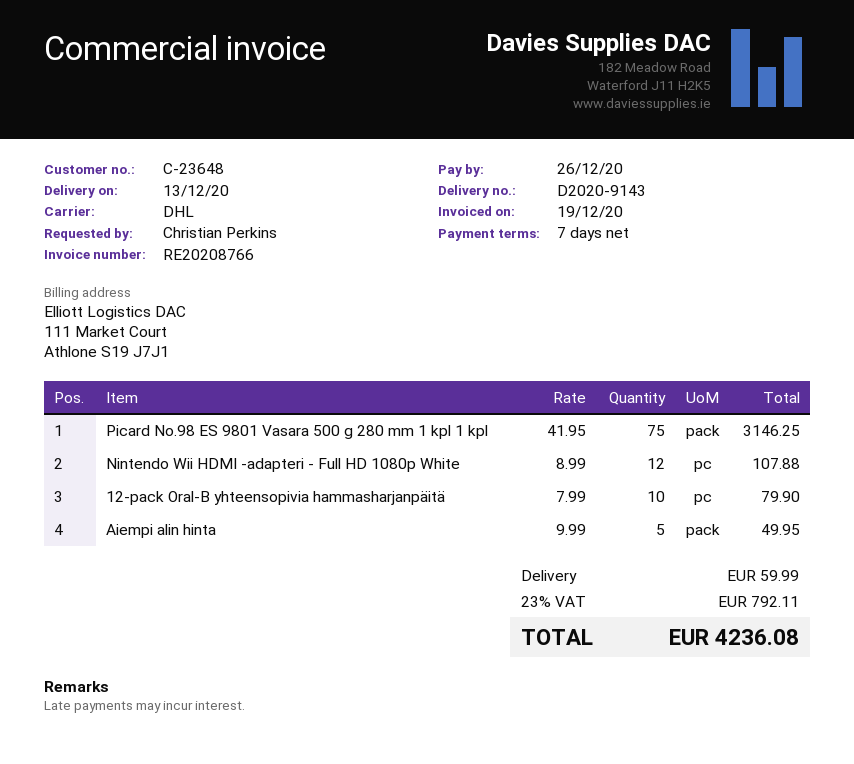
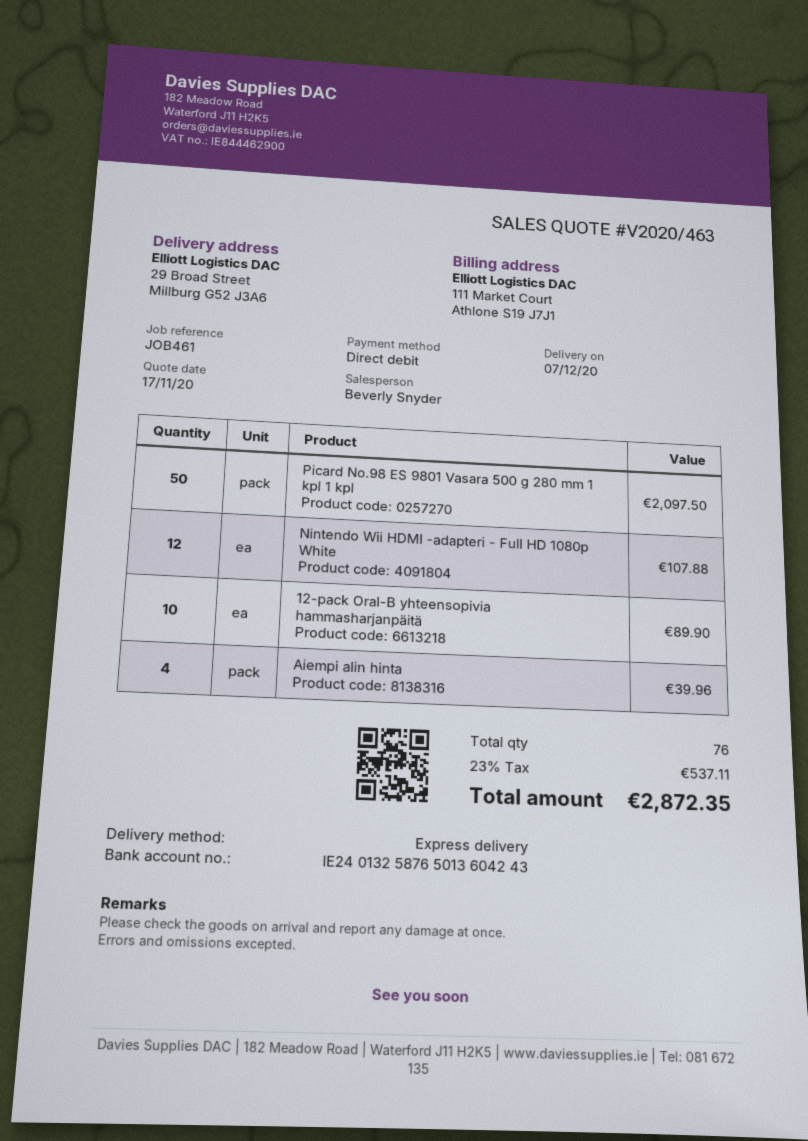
delivery date: 2020-12-13 -> 2020-12-07
shipping method: DHL -> express
Picard No.98 ES 9801 Vasara 500 g 280 mm 1 kpl 1 kpl: 75 for 3146.25 -> 50 for 2097.50
12-pack Oral-B yhteensopivia hammasharjanpäitä: 10 for 79.90 -> 10 for 89.90
Aiempi alin hinta: 5 for 49.95 -> 4 for 39.96
shipping: 59.99 -> none
tax: 23% = 792.11 -> 23% = 537.11
total: 4236.08 -> 2872.35

